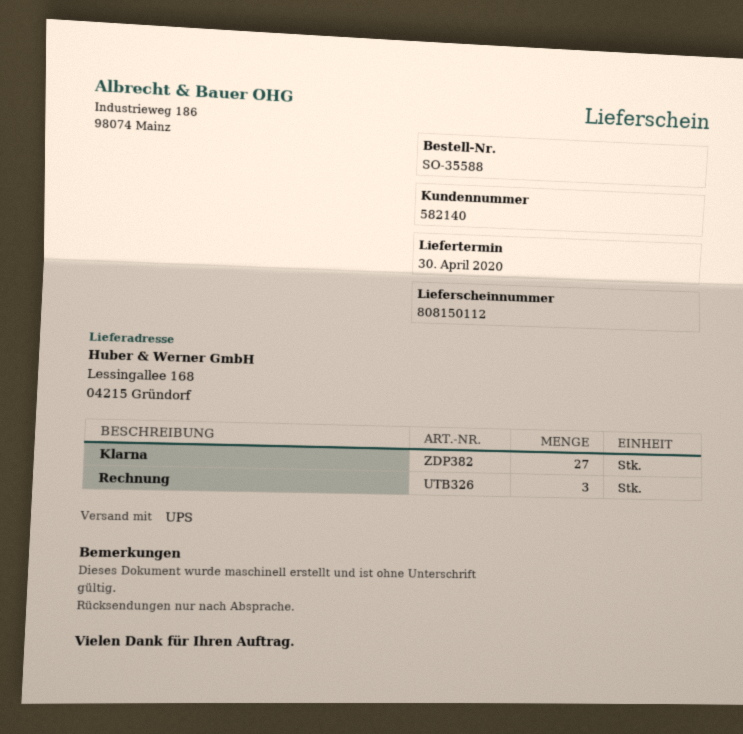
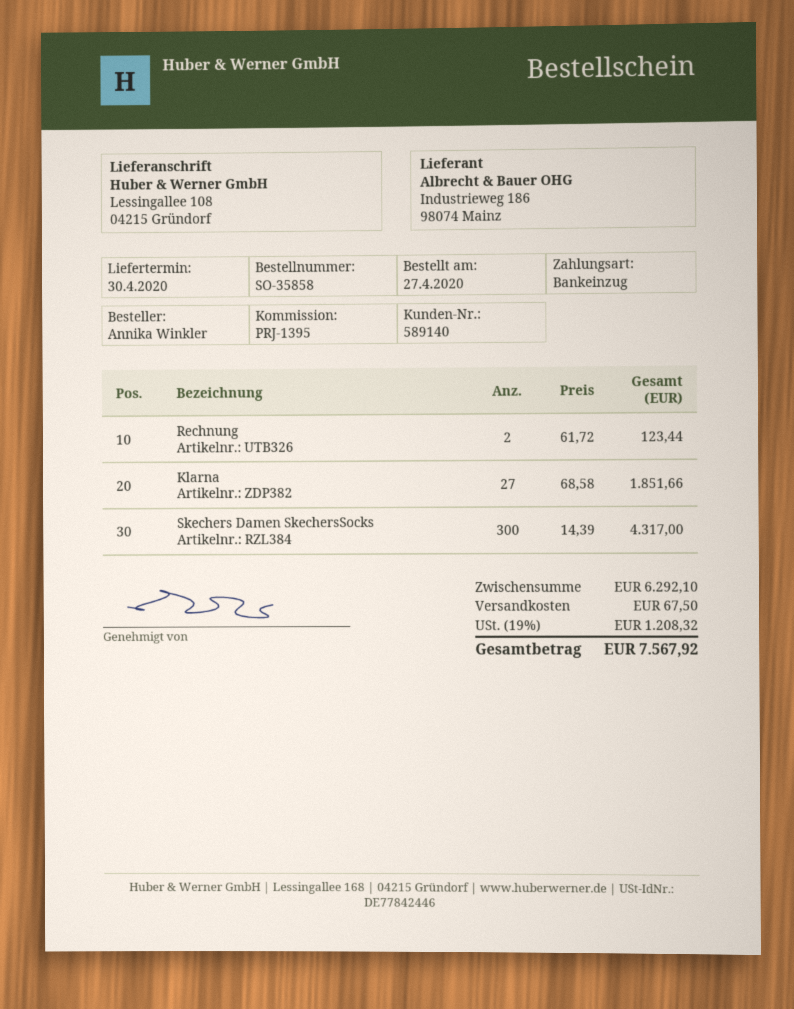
order number: SO-35588 -> SO-35858
customer number: 582140 -> 589140
ship to: Lessingallee 168, 04215 Gründorf -> Lessingallee 108, 04215 Gründorf
Rechnung: 3 -> 2
Skechers Damen SkechersSocks: none -> 300

